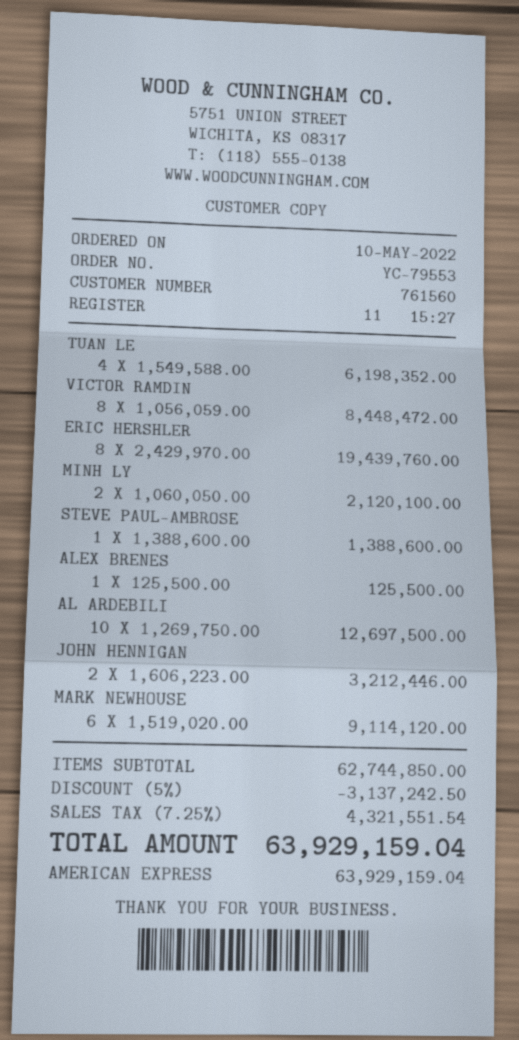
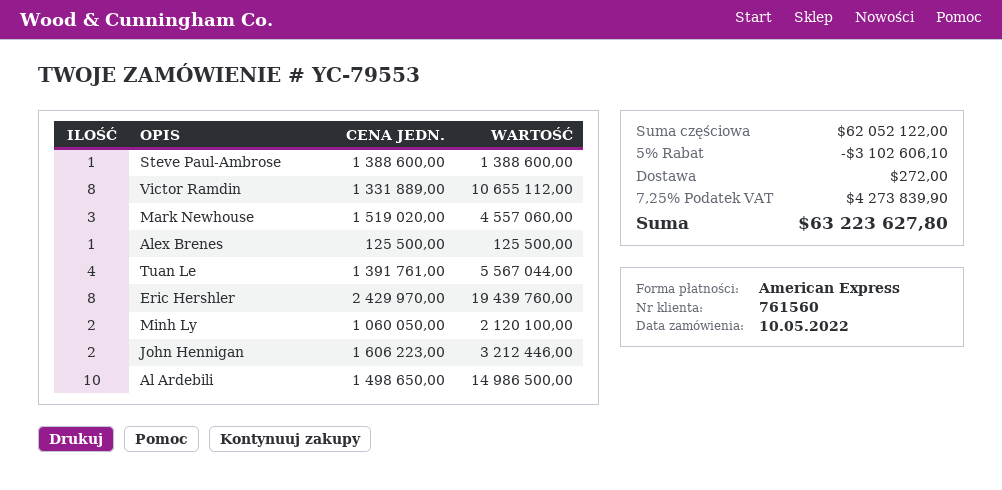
TUAN LE: 4 x 1549588.00 = 6198352.00 -> 4 x 1391761.00 = 5567044.00
VICTOR RAMDIN: 8 x 1056059.00 = 8448472.00 -> 8 x 1331889.00 = 10655112.00
AL ARDEBILI: 10 x 1269750.00 = 12697500.00 -> 10 x 1498650.00 = 14986500.00
MARK NEWHOUSE: 6 x 1519020.00 = 9114120.00 -> 3 x 1519020.00 = 4557060.00
subtotal: 62744850.00 -> 62052122.00
discount: 5% = 3137242.50 -> 5% = 3102606.10
shipping: none -> 272.00
tax: 7.25% = 4321551.54 -> 7.25% = 4273839.90
total: 63929159.04 -> 63223627.80

